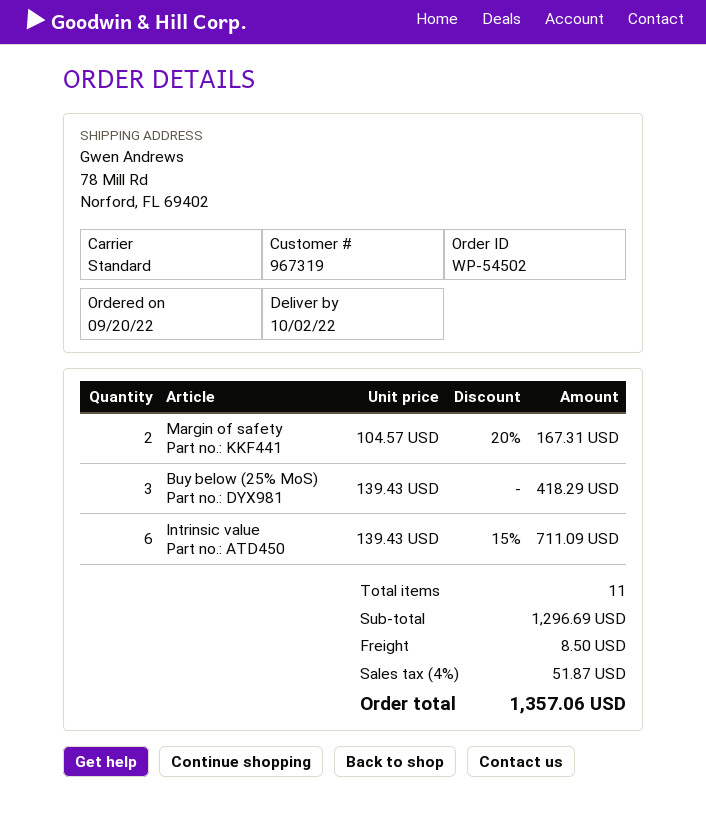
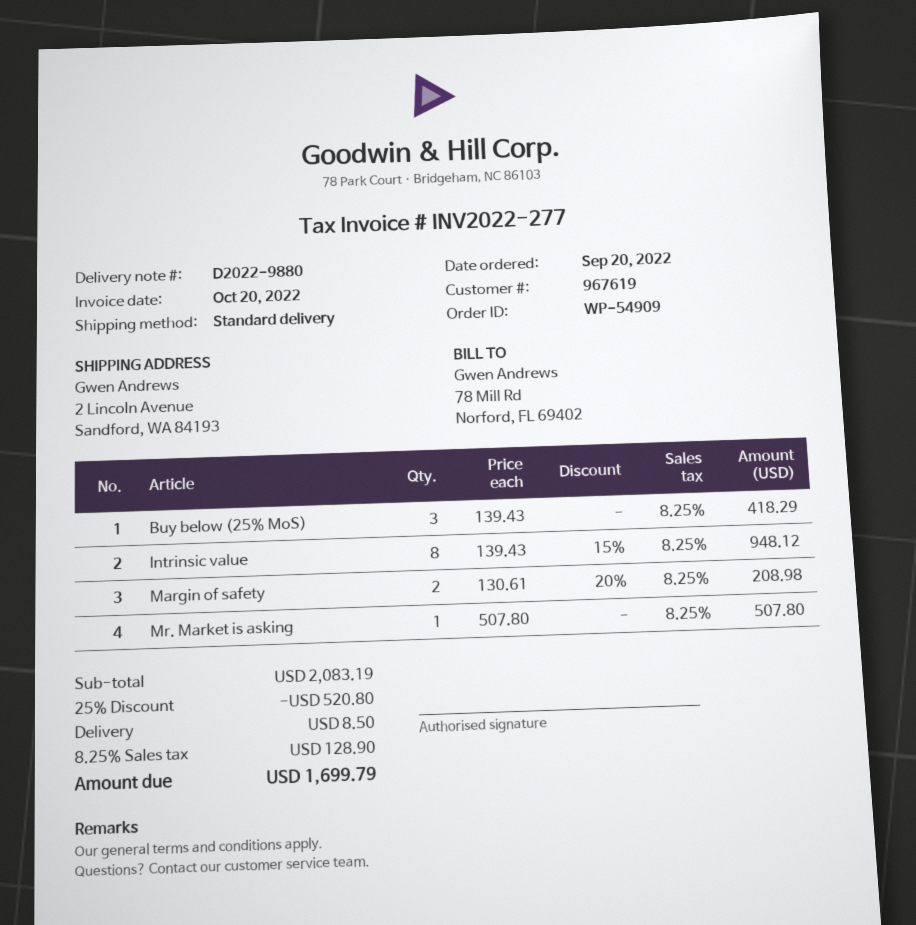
order number: WP-54502 -> WP-54909
customer number: 967319 -> 967619
ship to: 78 Mill Rd, Norford, FL 69402 -> 2 Lincoln Avenue, Sandford, WA 84193
Margin of safety: 2 x 104.57 - 20% = 167.31 -> 2 x 130.61 - 20% = 208.98
Intrinsic value: 6 x 139.43 - 15% = 711.09 -> 8 x 139.43 - 15% = 948.12
Mr. Market is asking: none -> 1 x 507.80 = 507.80
subtotal: 1296.69 -> 2083.19
discount: none -> 25% = 520.80
tax: 4% = 51.87 -> 8.25% = 128.90
total: 1357.06 -> 1699.79

